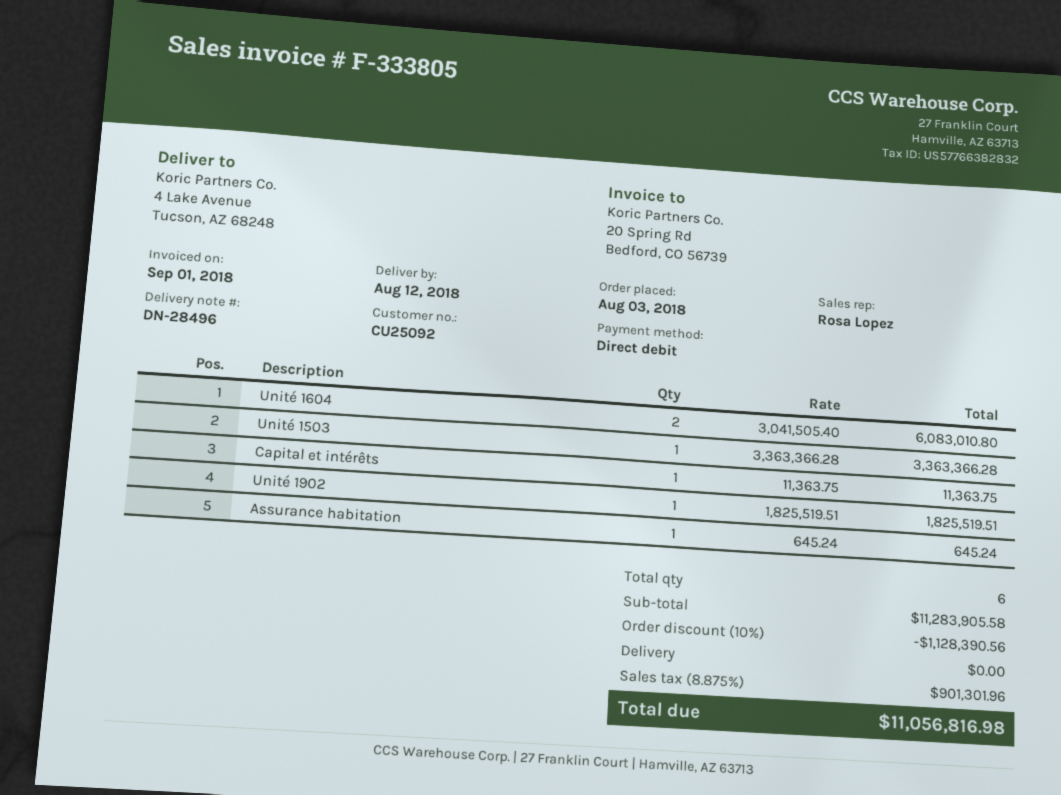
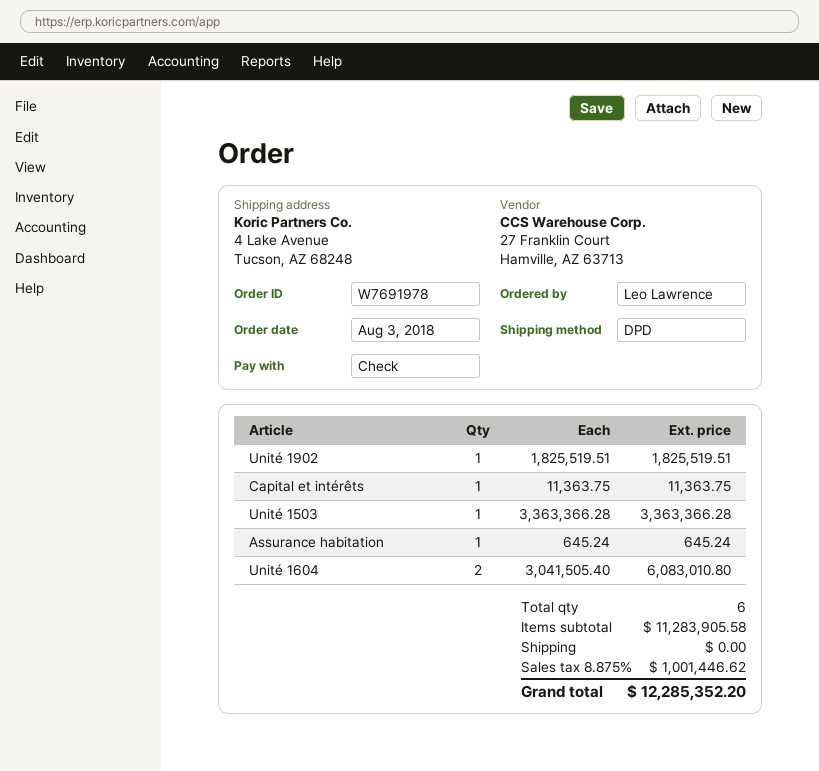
payment method: direct debit -> cheque
discount: 10% = 1128390.56 -> none
tax: 8.875% = 901301.96 -> 8.875% = 1001446.62
total: 11056816.98 -> 12285352.20

